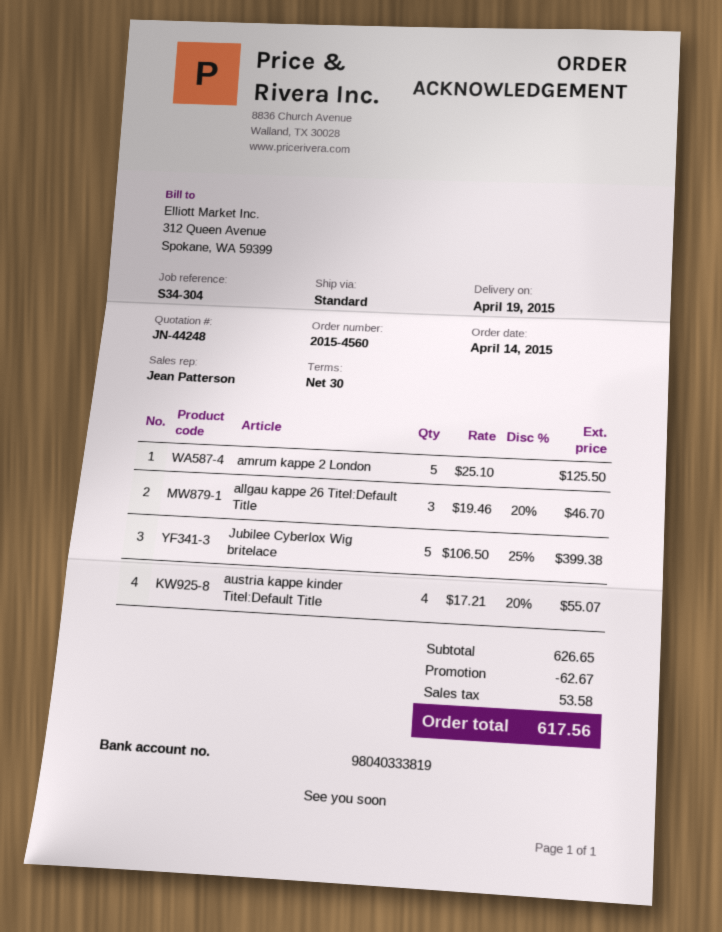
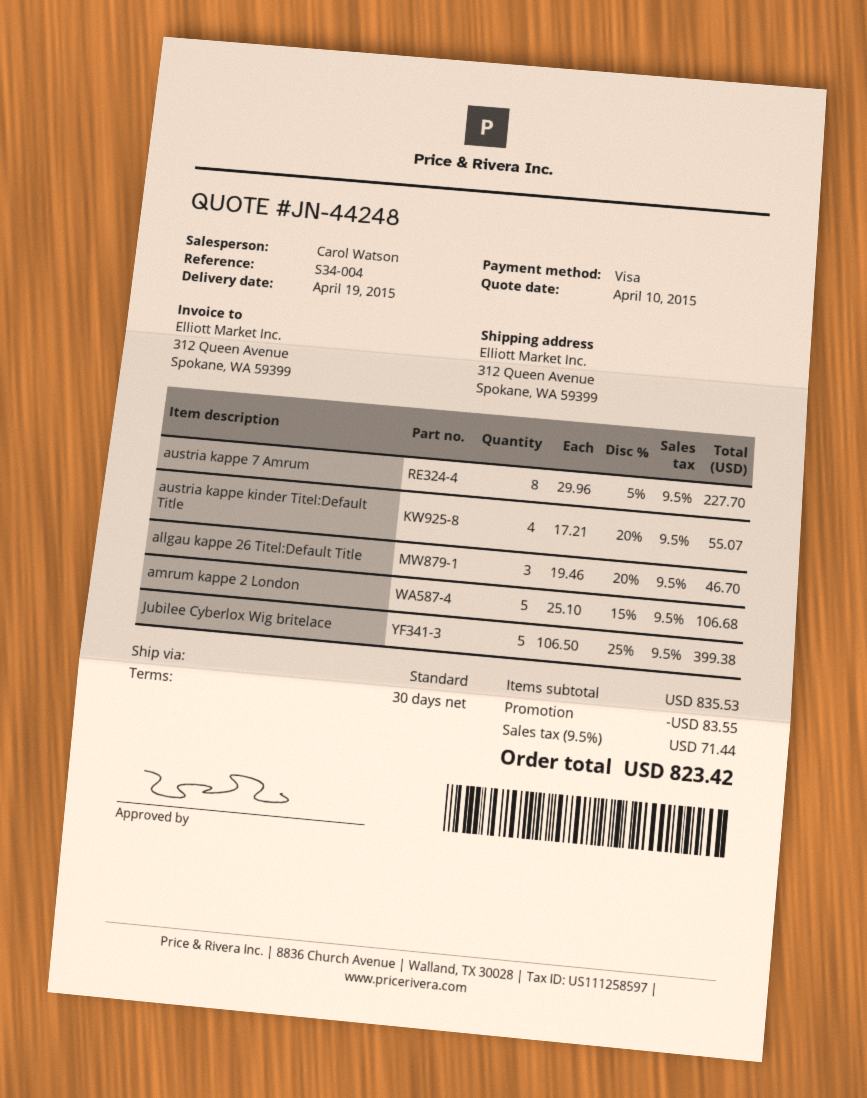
reference: S34-304 -> S34-004
sales rep: Jean Patterson -> Carol Watson
amrum kappe 2 London: 5 x 25.10 = 125.50 -> 5 x 25.10 - 15% = 106.68
austria kappe 7 Amrum: none -> 8 x 29.96 - 5% = 227.70
subtotal: 626.65 -> 835.53
discount: 62.67 -> 83.55
tax: 53.58 -> 71.44
total: 617.56 -> 823.42

